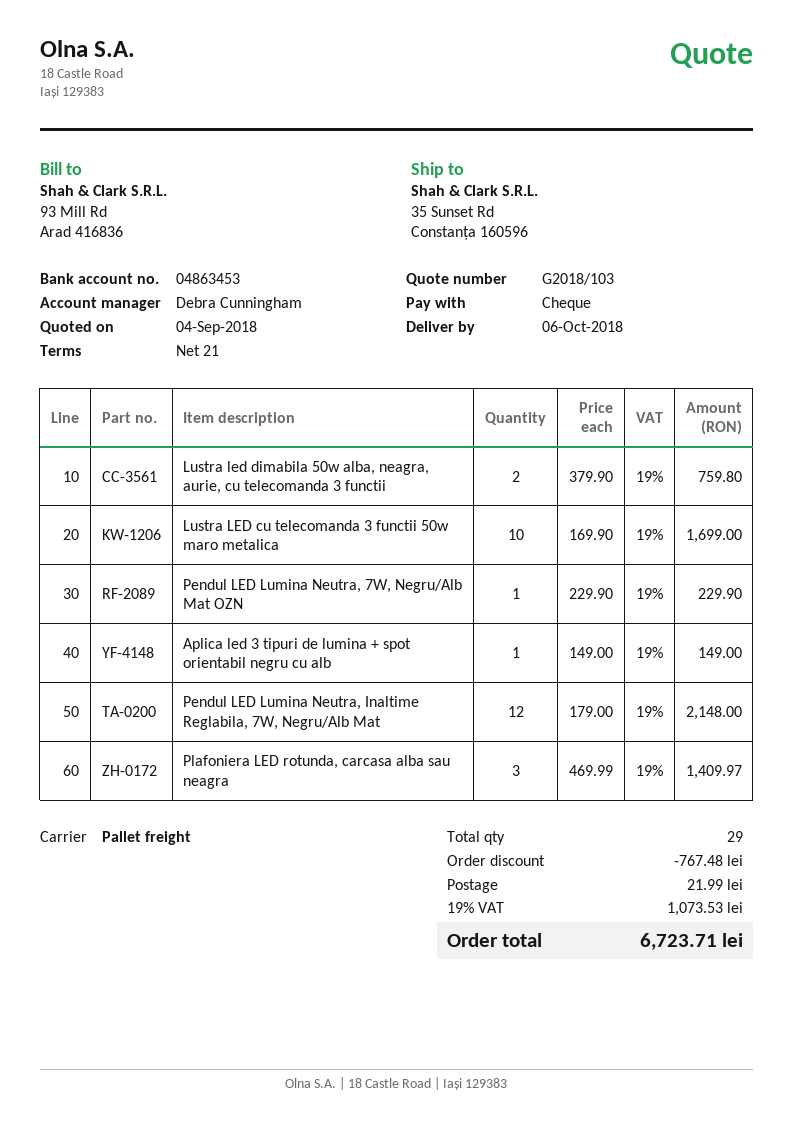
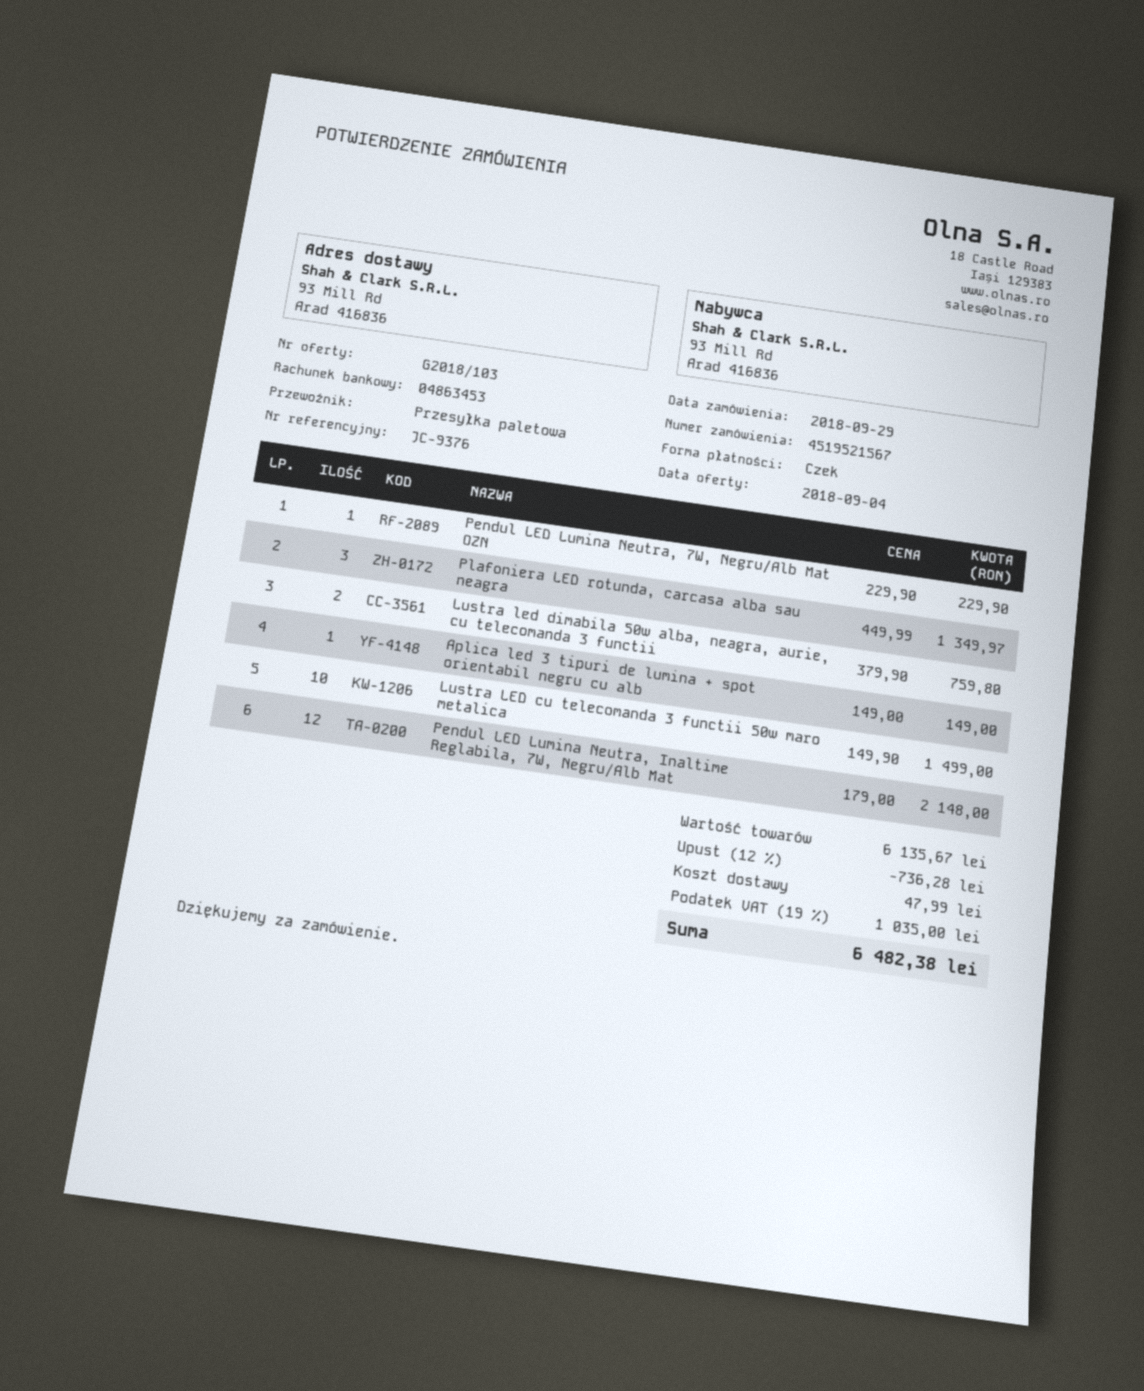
ship to: 35 Sunset Rd, Constanța 160596 -> 93 Mill Rd, Arad 416836
Lustra LED cu telecomanda 3 functii 50w maro metalica: 10 x 169.90 = 1699.00 -> 10 x 149.90 = 1499.00
Plafoniera LED rotunda, carcasa alba sau neagra: 3 x 469.99 = 1409.97 -> 3 x 449.99 = 1349.97
discount: 767.48 -> 736.28
shipping: 21.99 -> 47.99
tax: 19% = 1073.53 -> 19% = 1035.00
total: 6723.71 -> 6482.38

